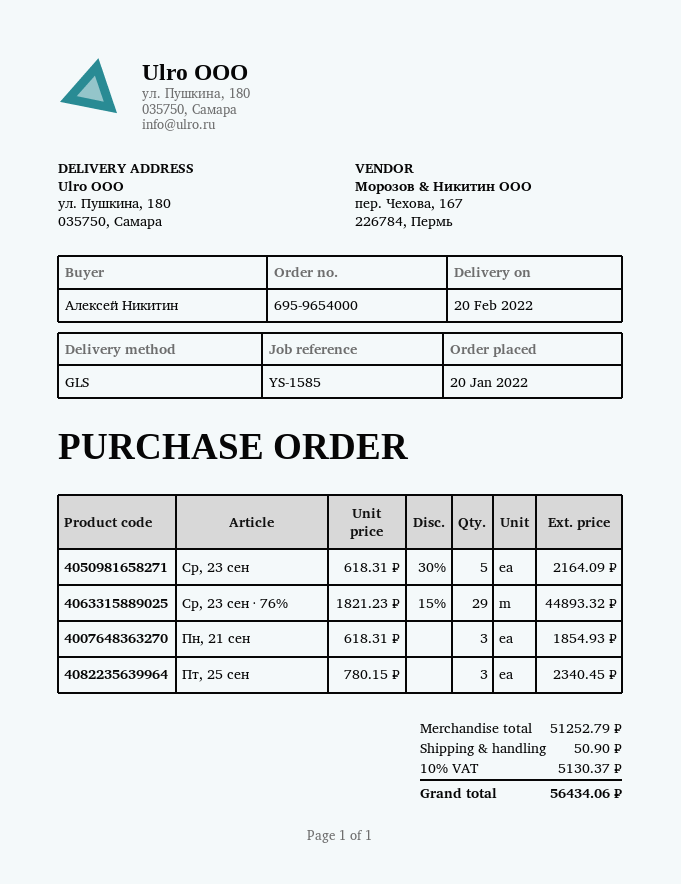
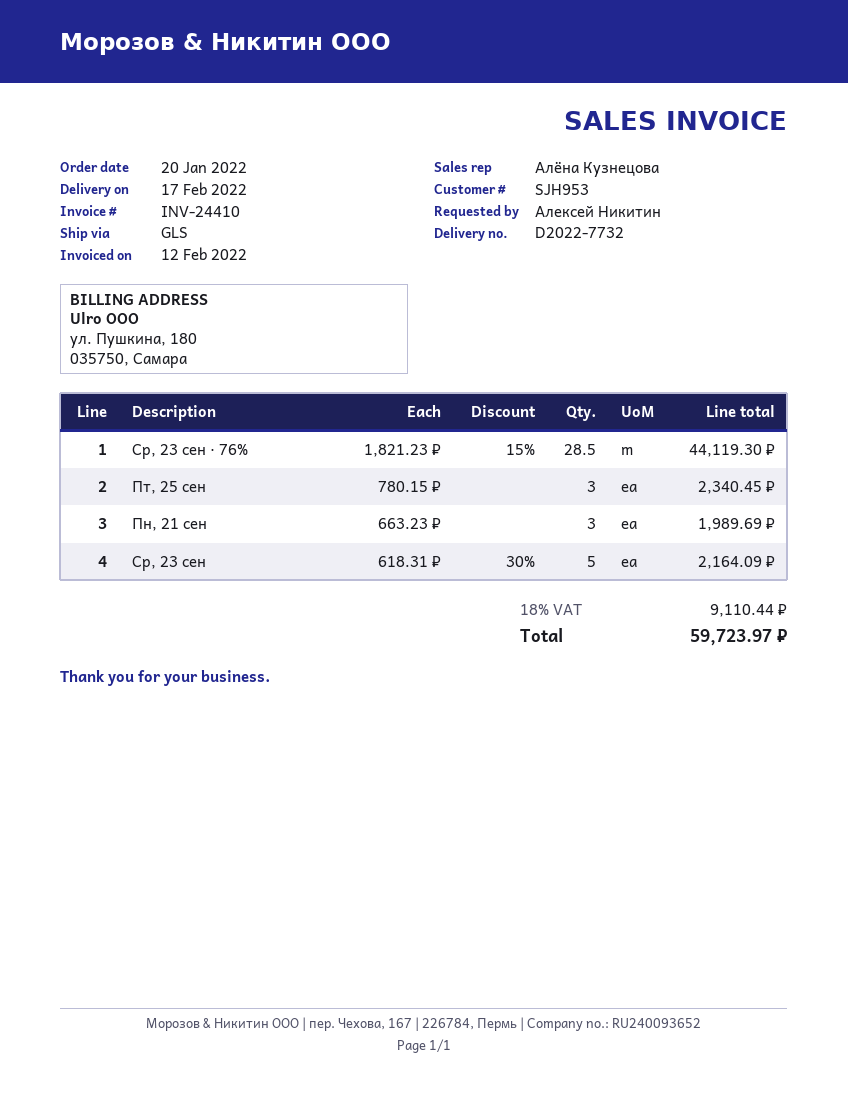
delivery date: 2022-02-20 -> 2022-02-17
Ср, 23 сен · 76%: 29 x 1821.23 - 15% = 44893.32 -> 28.5 x 1821.23 - 15% = 44119.30
Пн, 21 сен: 3 x 618.31 = 1854.93 -> 3 x 663.23 = 1989.69
shipping: 50.90 -> none
tax: 10% = 5130.37 -> 18% = 9110.44
total: 56434.06 -> 59723.97

